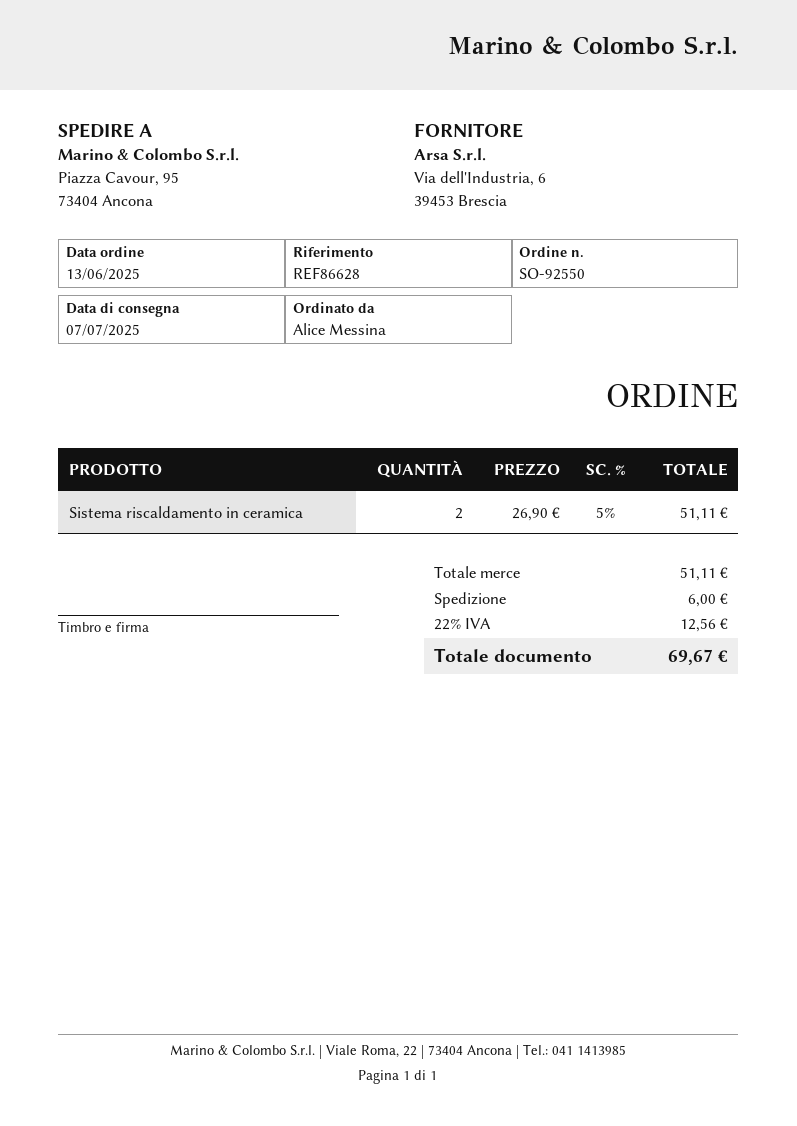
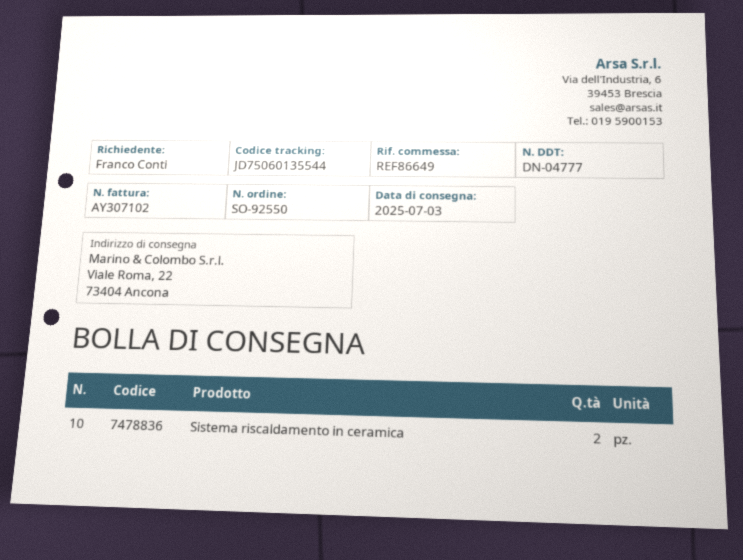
delivery date: 2025-07-07 -> 2025-07-03
reference: REF86628 -> REF86649
ordered by: Alice Messina -> Franco Conti
ship to: Piazza Cavour, 95, 73404 Ancona -> Viale Roma, 22, 73404 Ancona

